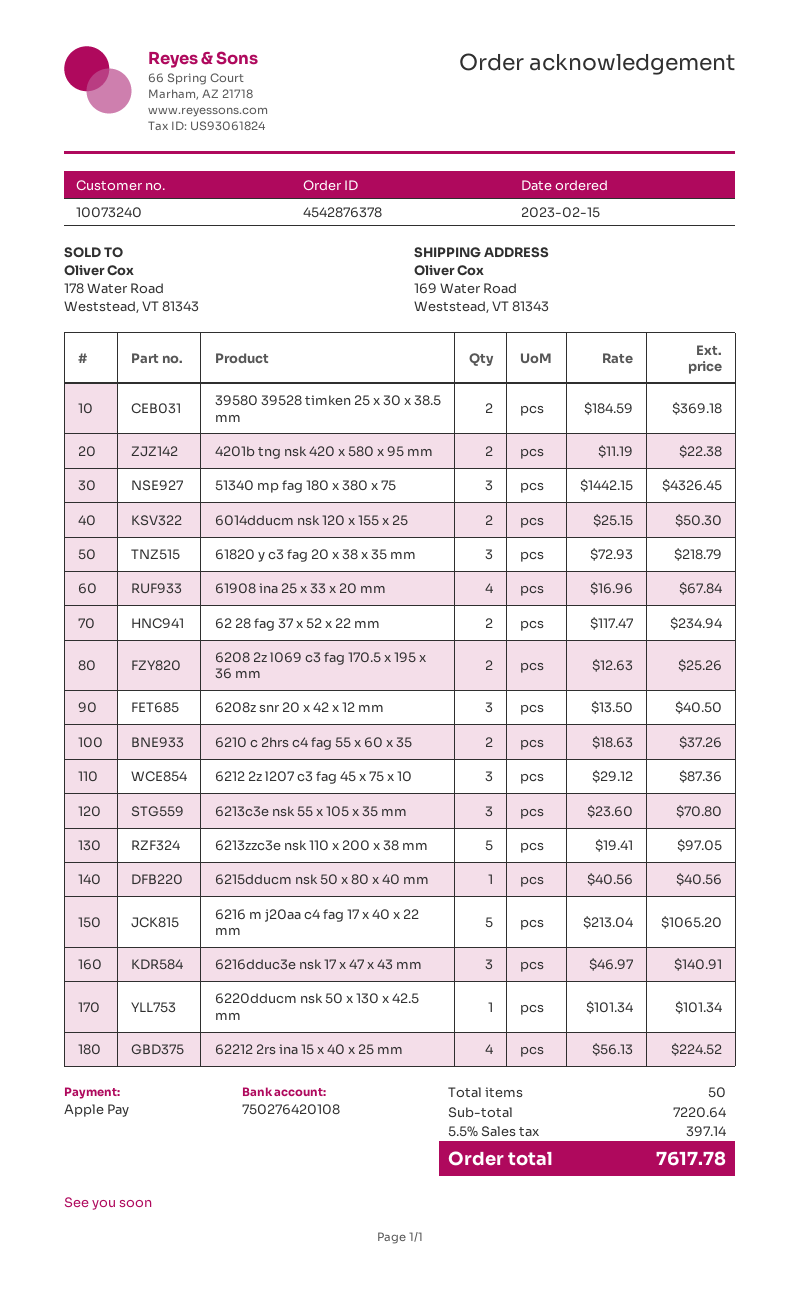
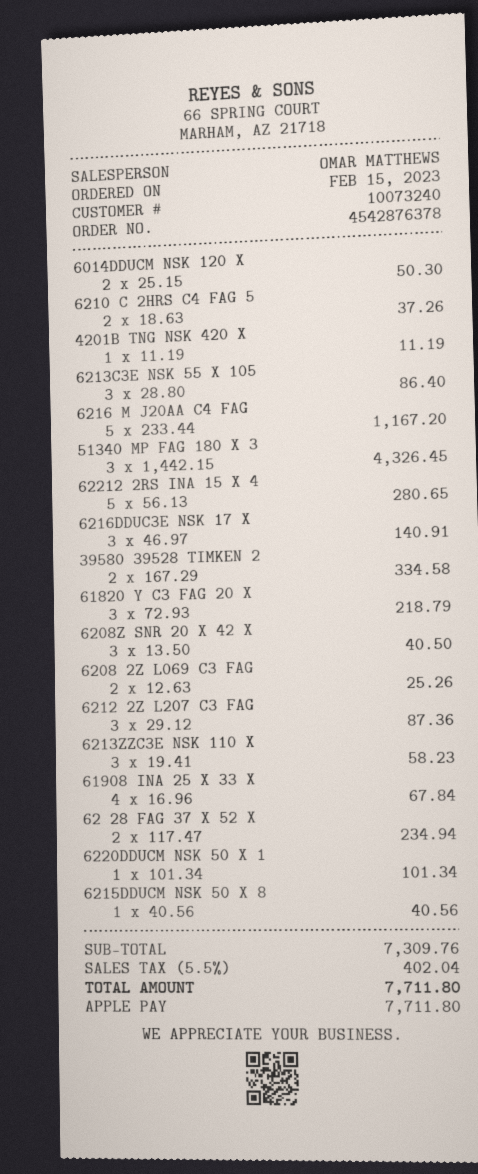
39580 39528 timken 25 x 30 x 38.5 mm: 2 x 184.59 = 369.18 -> 2 x 167.29 = 334.58
4201b tng nsk 420 x 580 x 95 mm: 2 x 11.19 = 22.38 -> 1 x 11.19 = 11.19
6213c3e nsk 55 x 105 x 35 mm: 3 x 23.60 = 70.80 -> 3 x 28.80 = 86.40
6213zzc3e nsk 110 x 200 x 38 mm: 5 x 19.41 = 97.05 -> 3 x 19.41 = 58.23
6216 m j20aa c4 fag 17 x 40 x 22 mm: 5 x 213.04 = 1065.20 -> 5 x 233.44 = 1167.20
62212 2rs ina 15 x 40 x 25 mm: 4 x 56.13 = 224.52 -> 5 x 56.13 = 280.65
subtotal: 7220.64 -> 7309.76
tax: 5.5% = 397.14 -> 5.5% = 402.04
total: 7617.78 -> 7711.80

